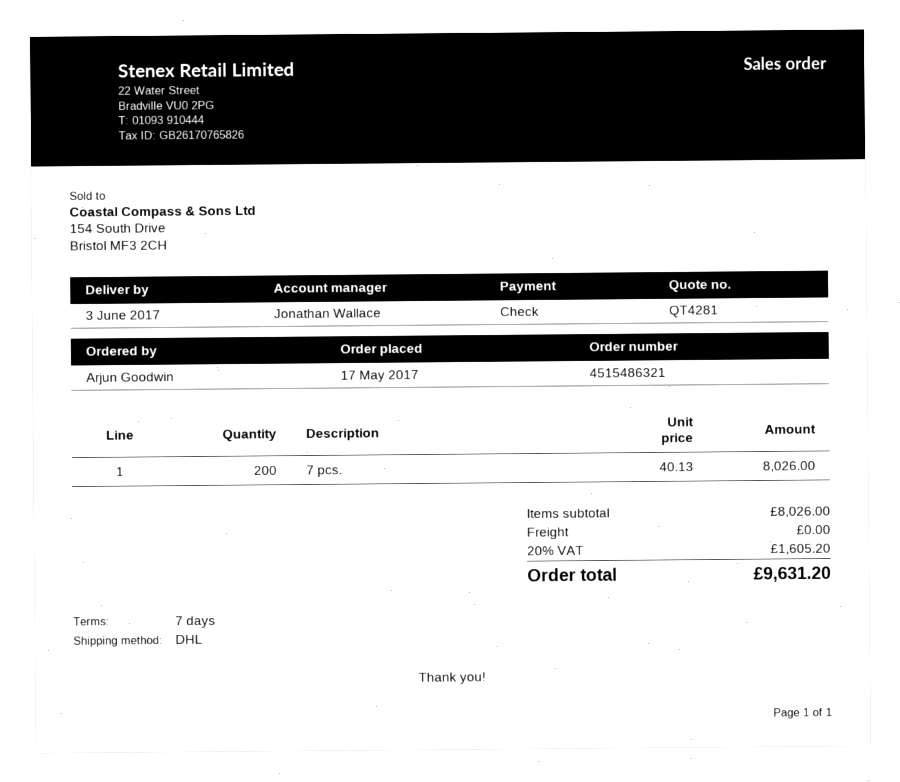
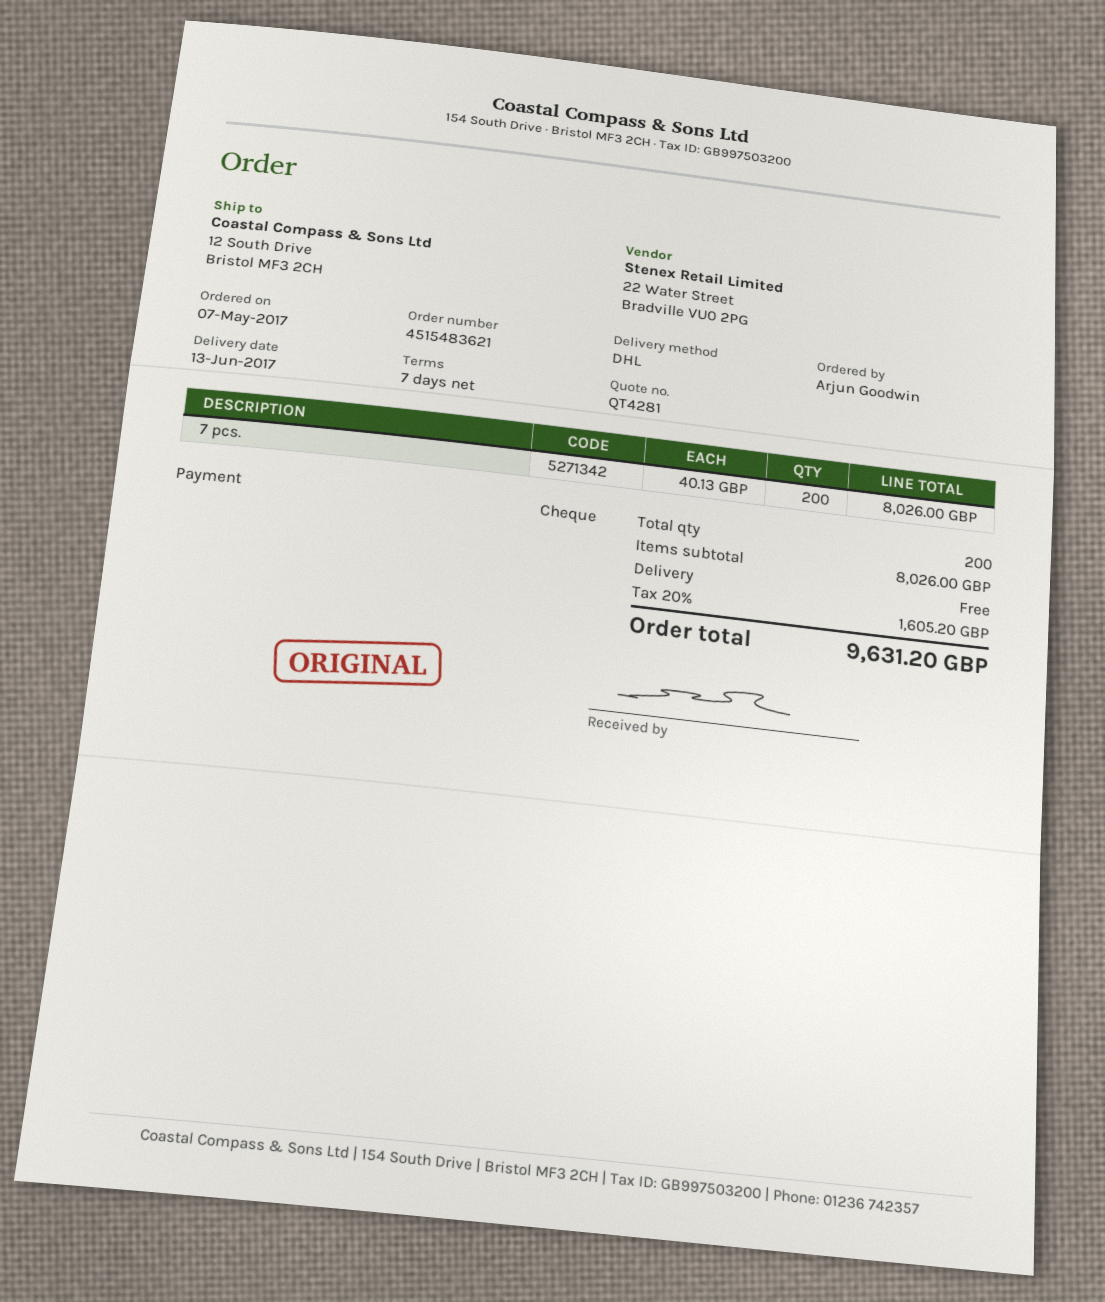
order number: 4515486321 -> 4515483621
order date: 2017-05-17 -> 2017-05-07
delivery date: 2017-06-03 -> 2017-06-13

